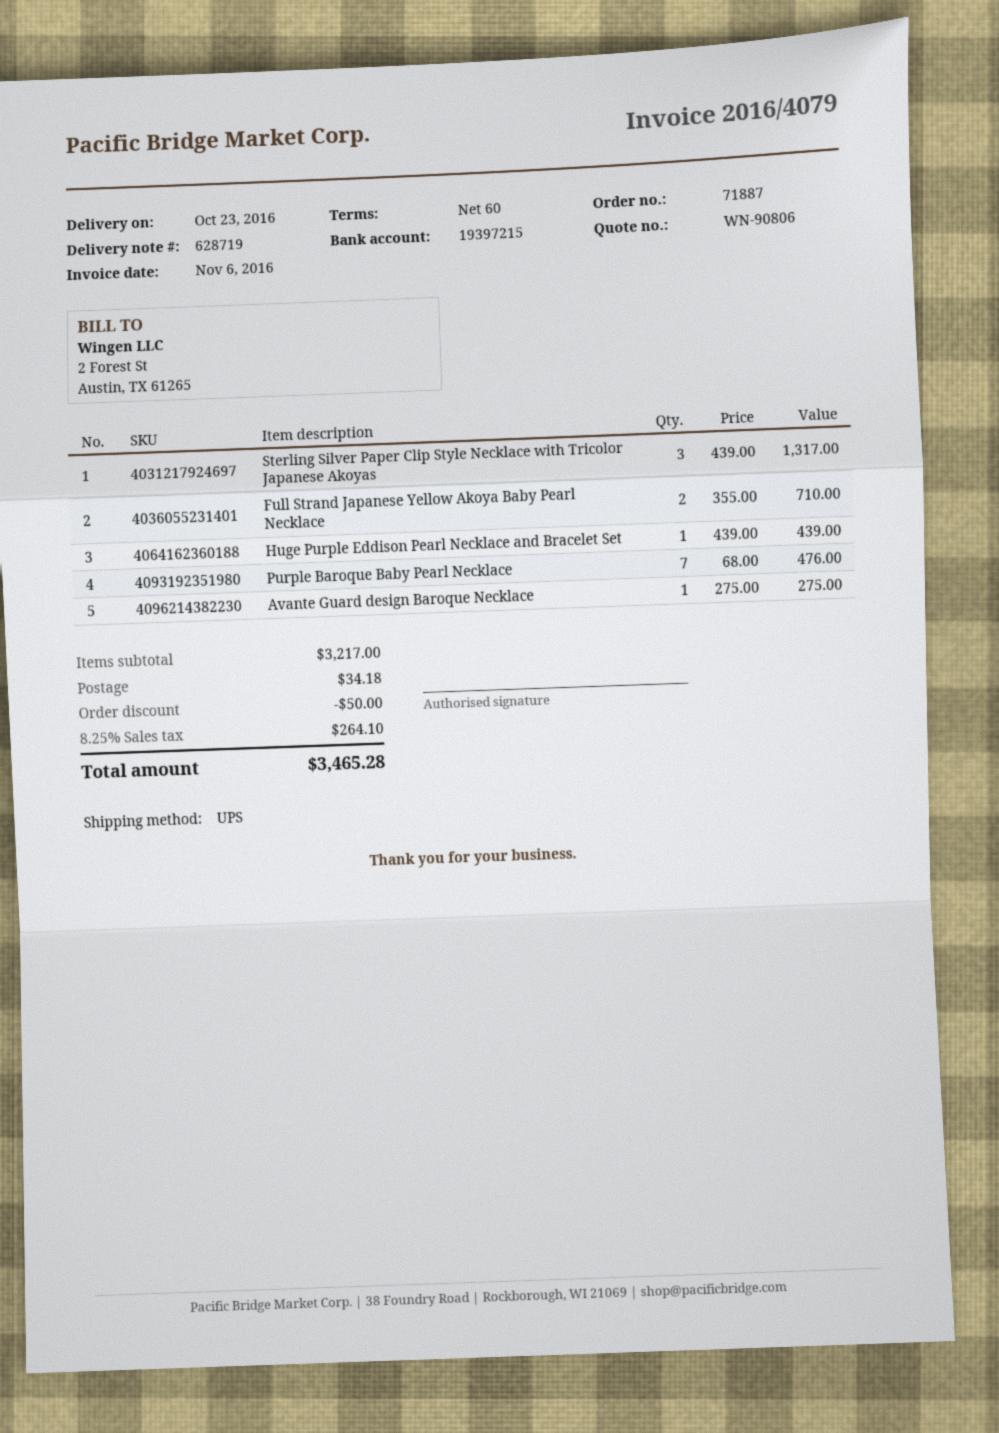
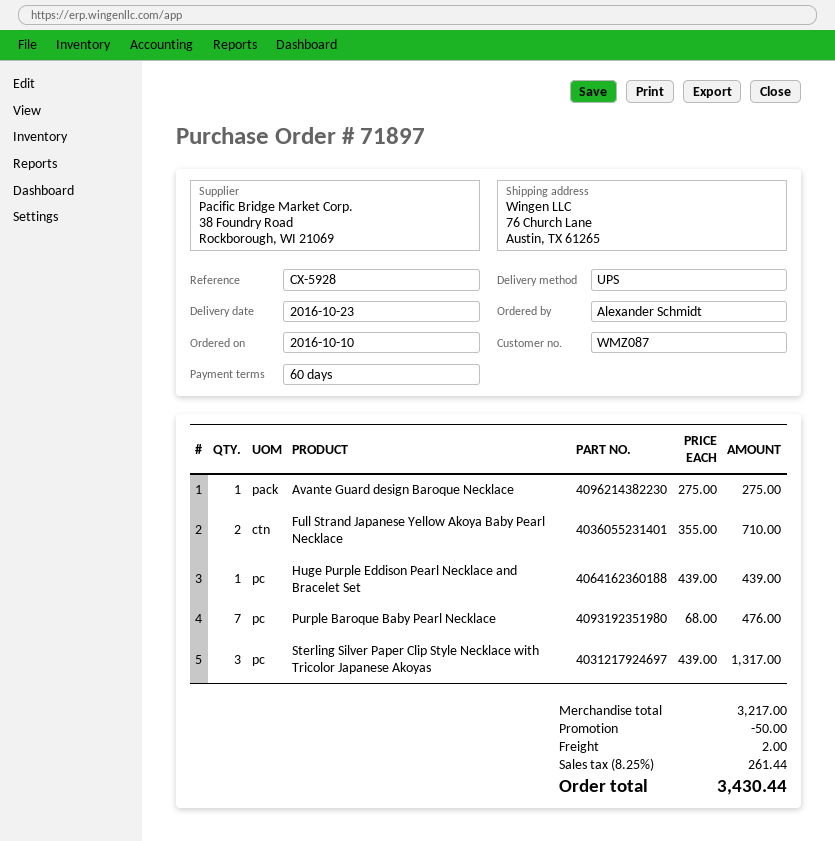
order number: 71887 -> 71897
shipping: 34.18 -> 2.00
tax: 8.25% = 264.10 -> 8.25% = 261.44
total: 3465.28 -> 3430.44

